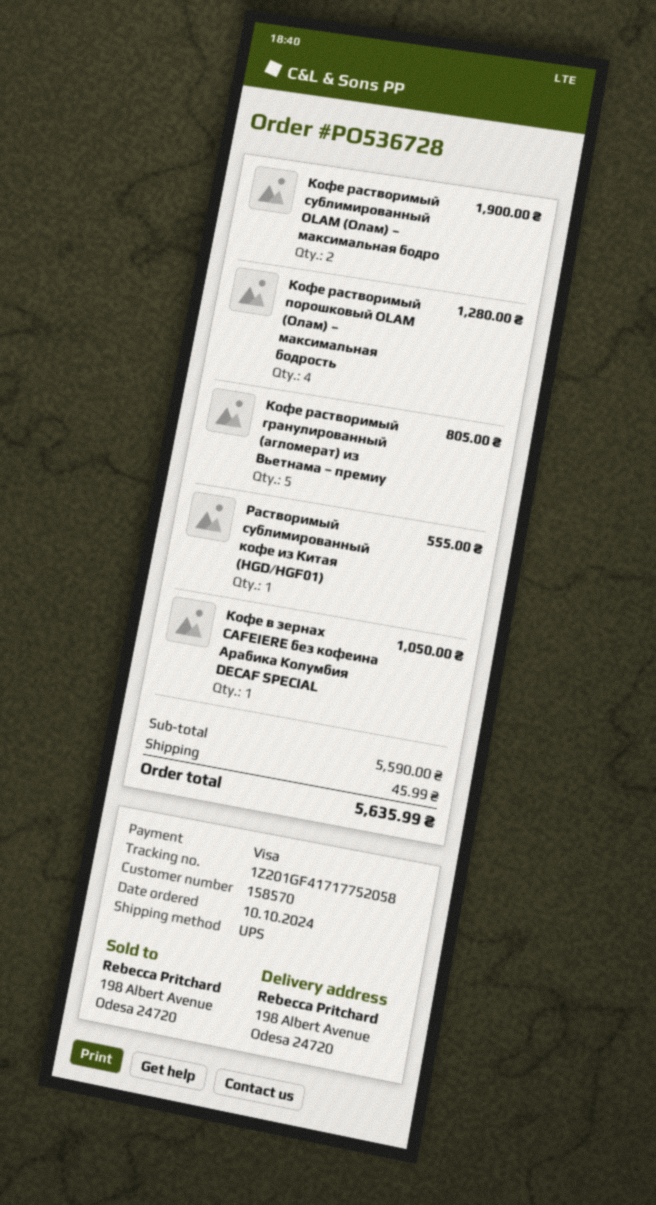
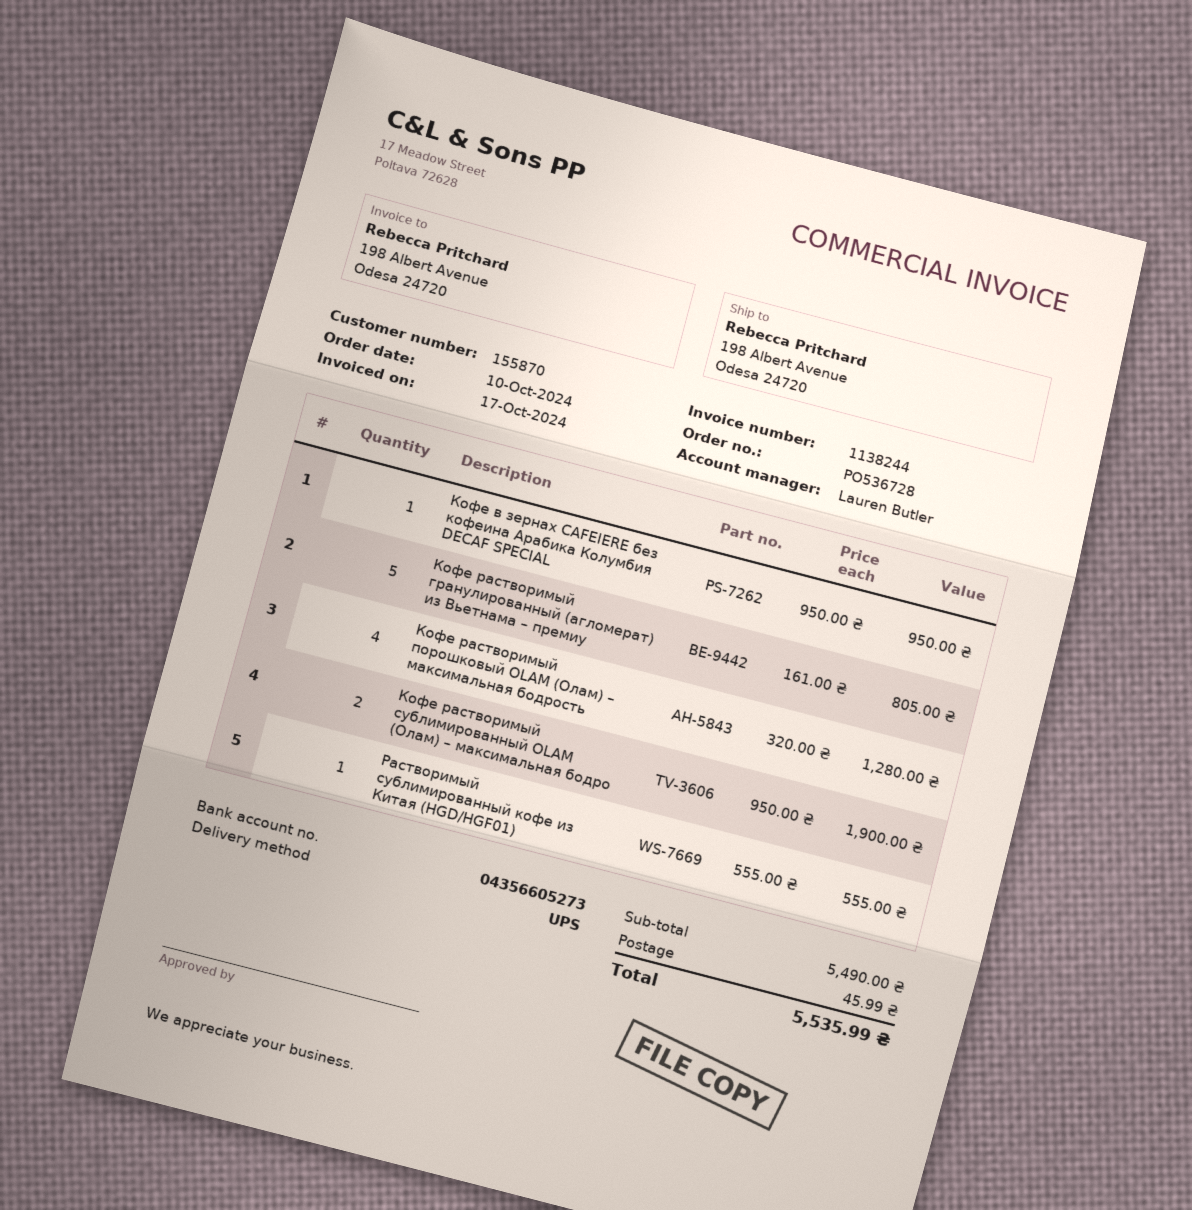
customer number: 158570 -> 155870
Кофе в зернах CAFEIERE без кофеина Арабика Колумбия DECAF SPECIAL: 1 for 1050.00 -> 1 for 950.00
subtotal: 5590.00 -> 5490.00
total: 5635.99 -> 5535.99

